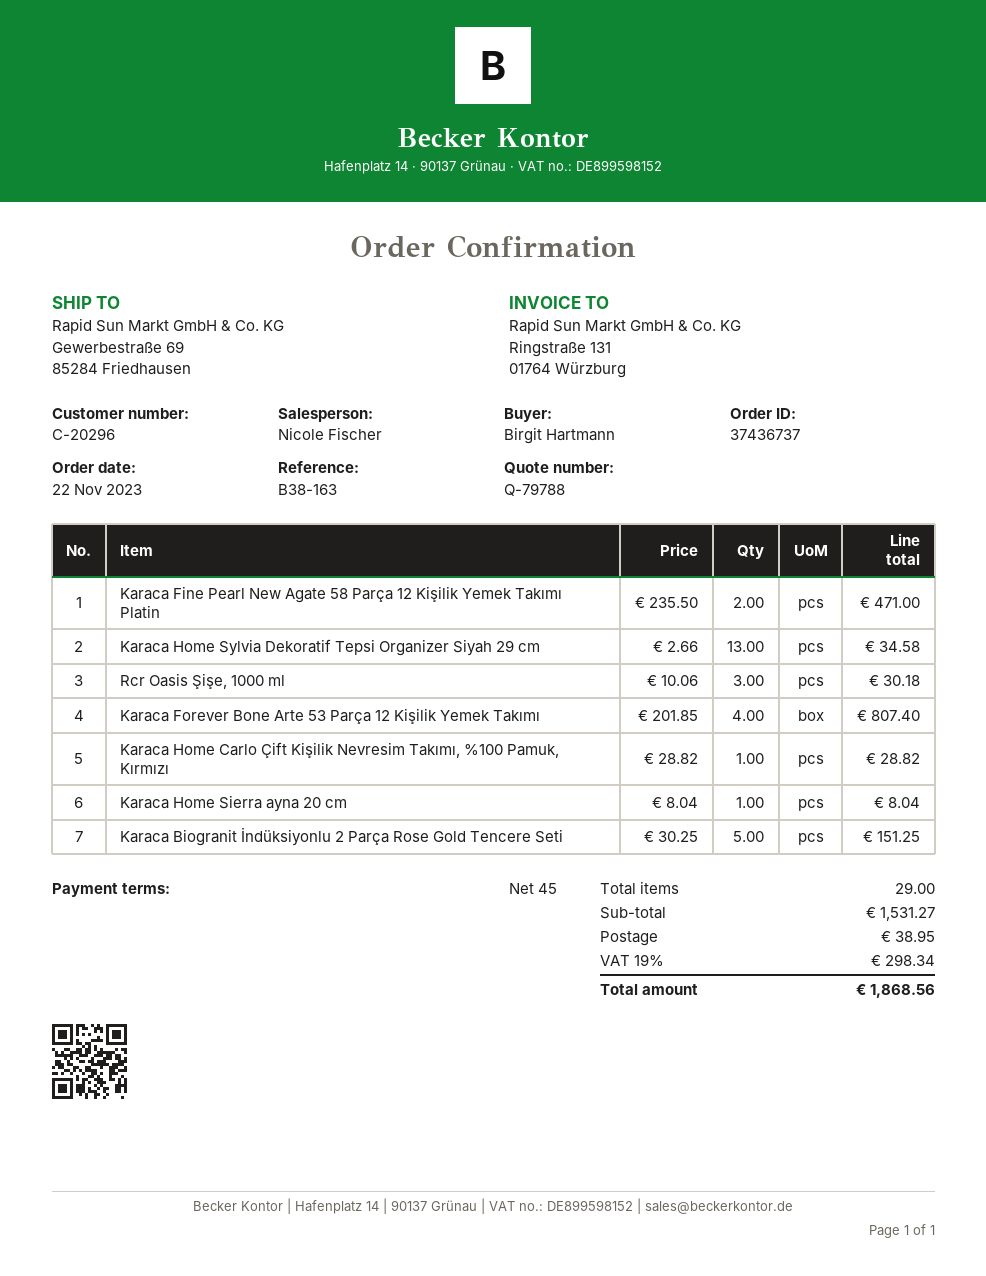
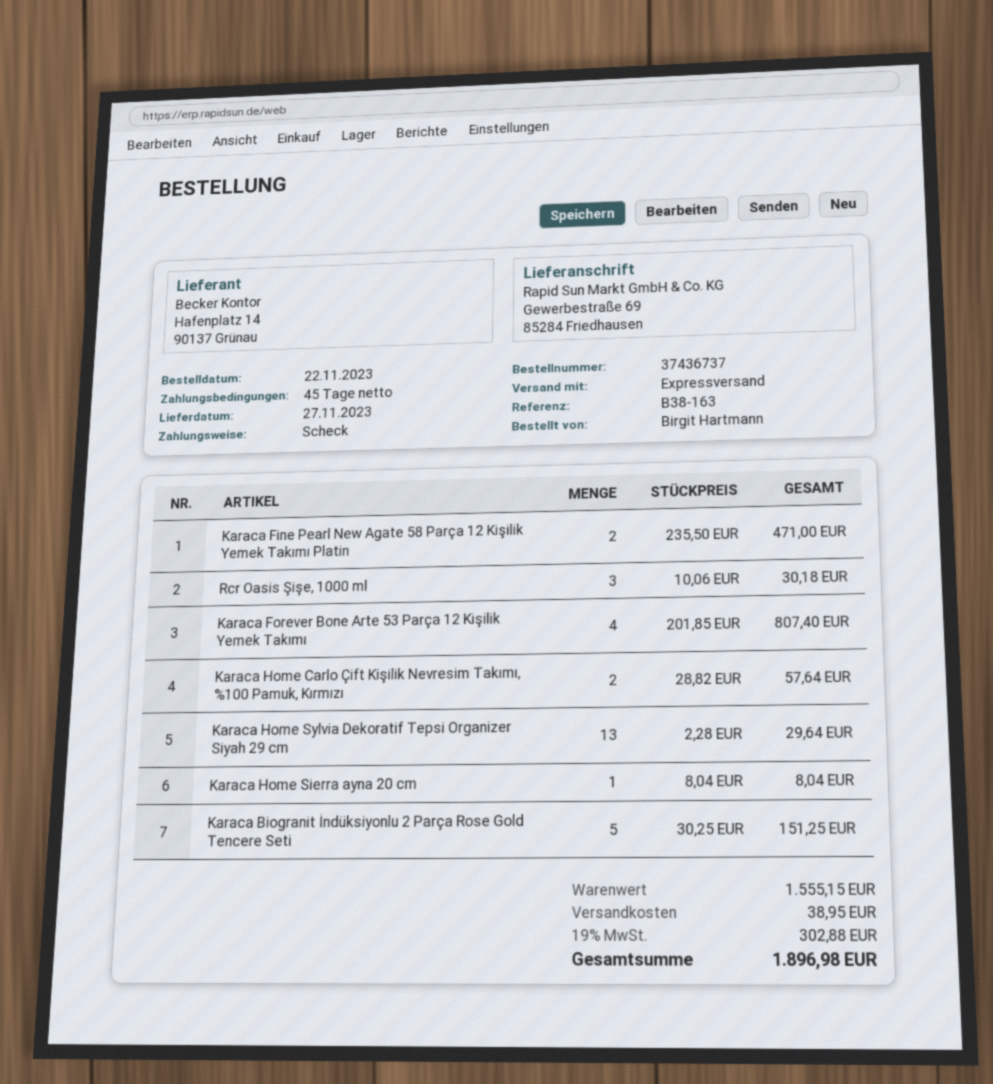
Karaca Home Sylvia Dekoratif Tepsi Organizer Siyah 29 cm: 13 x 2.66 = 34.58 -> 13 x 2.28 = 29.64
Karaca Home Carlo Çift Kişilik Nevresim Takımı, %100 Pamuk, Kırmızı: 1 x 28.82 = 28.82 -> 2 x 28.82 = 57.64
subtotal: 1531.27 -> 1555.15
tax: 19% = 298.34 -> 19% = 302.88
total: 1868.56 -> 1896.98

